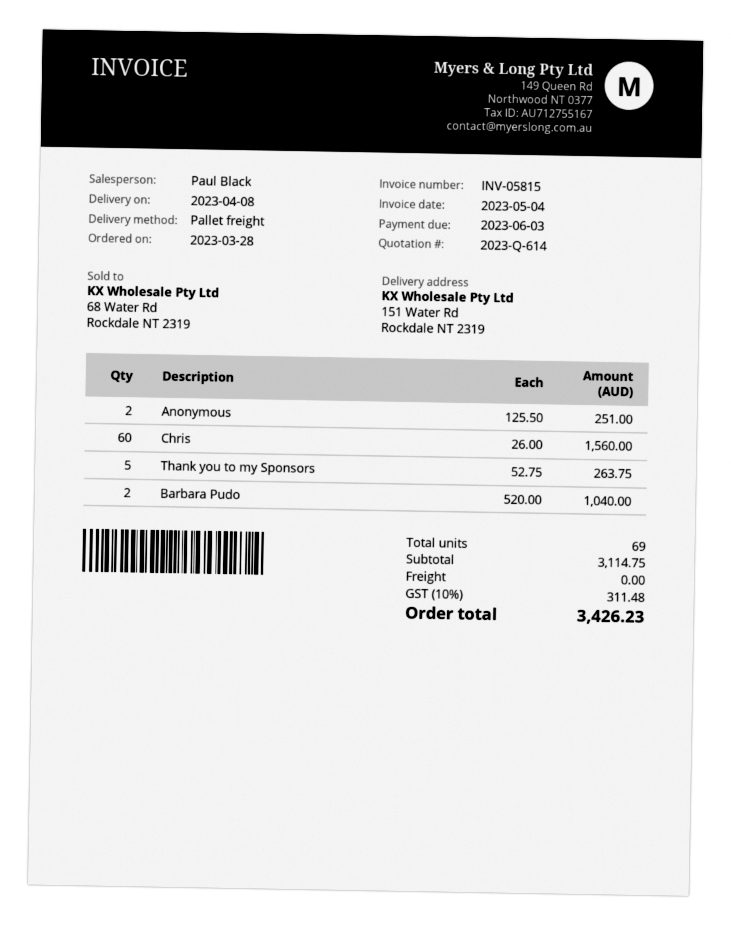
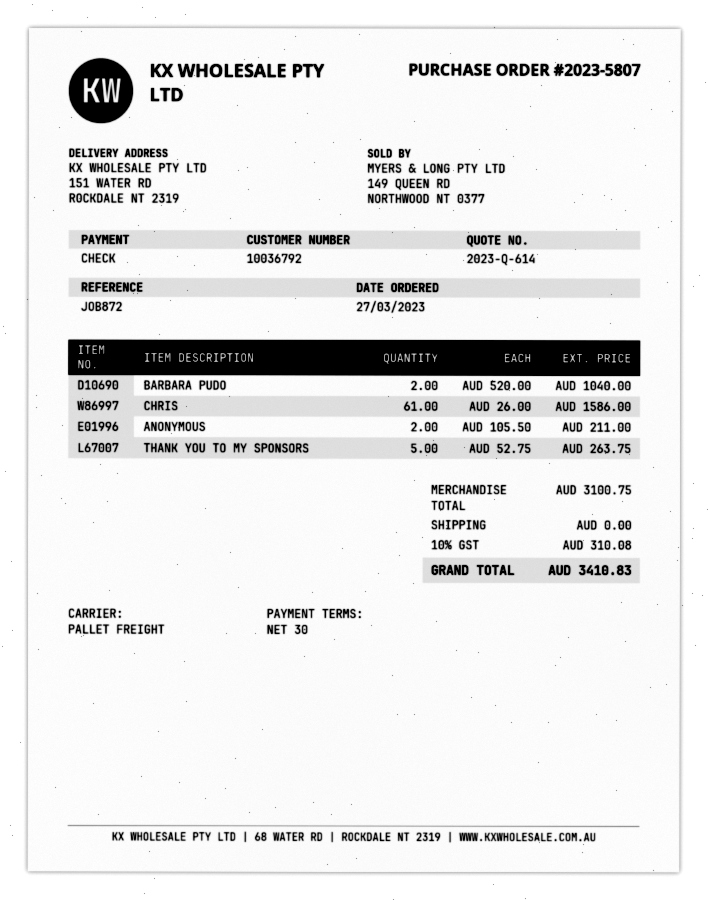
order date: 2023-03-28 -> 2023-03-27
Anonymous: 2 x 125.50 = 251.00 -> 2 x 105.50 = 211.00
Chris: 60 x 26.00 = 1560.00 -> 61 x 26.00 = 1586.00
subtotal: 3114.75 -> 3100.75
tax: 10% = 311.48 -> 10% = 310.08
total: 3426.23 -> 3410.83

